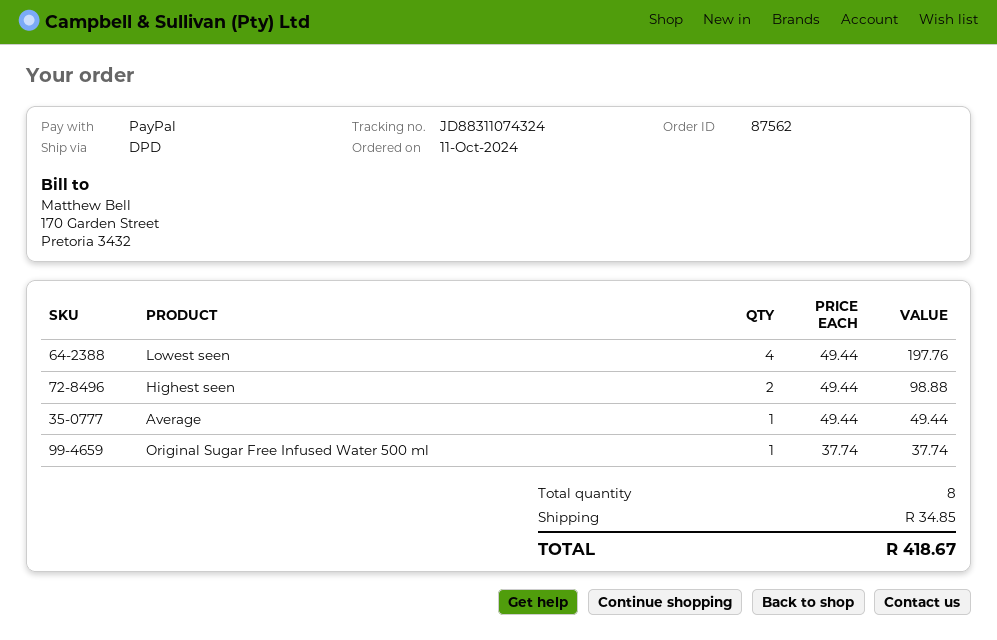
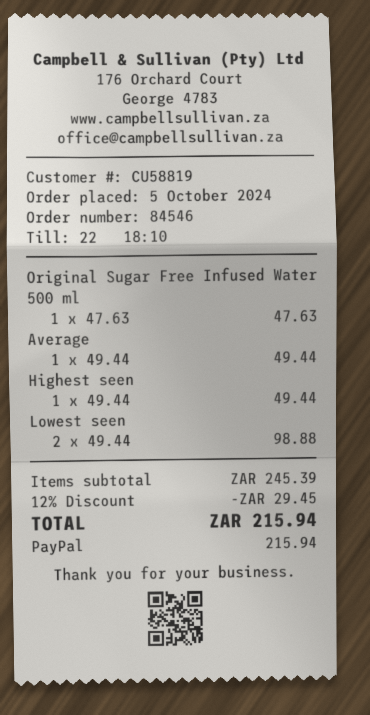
order number: 87562 -> 84546
order date: 2024-10-11 -> 2024-10-05
Lowest seen: 4 x 49.44 = 197.76 -> 2 x 49.44 = 98.88
Highest seen: 2 x 49.44 = 98.88 -> 1 x 49.44 = 49.44
Original Sugar Free Infused Water 500 ml: 1 x 37.74 = 37.74 -> 1 x 47.63 = 47.63
discount: none -> 12% = 29.45
shipping: 34.85 -> none
total: 418.67 -> 215.94

